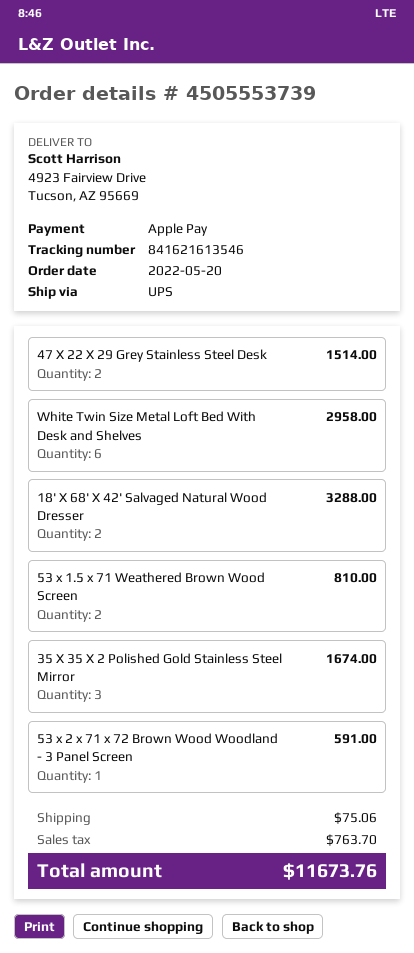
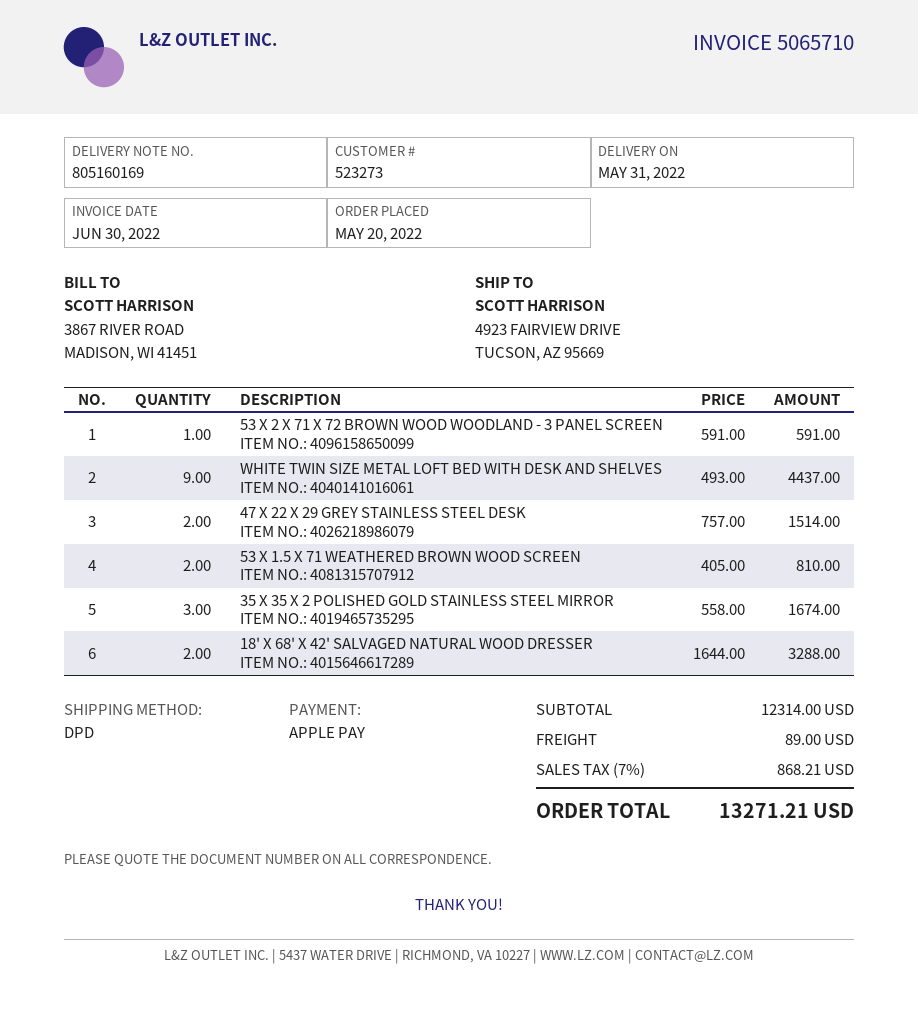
shipping method: UPS -> DPD
White Twin Size Metal Loft Bed With Desk and Shelves: 6 for 2958.00 -> 9 for 4437.00
shipping: 75.06 -> 89.00
tax: 763.70 -> 868.21
total: 11673.76 -> 13271.21

